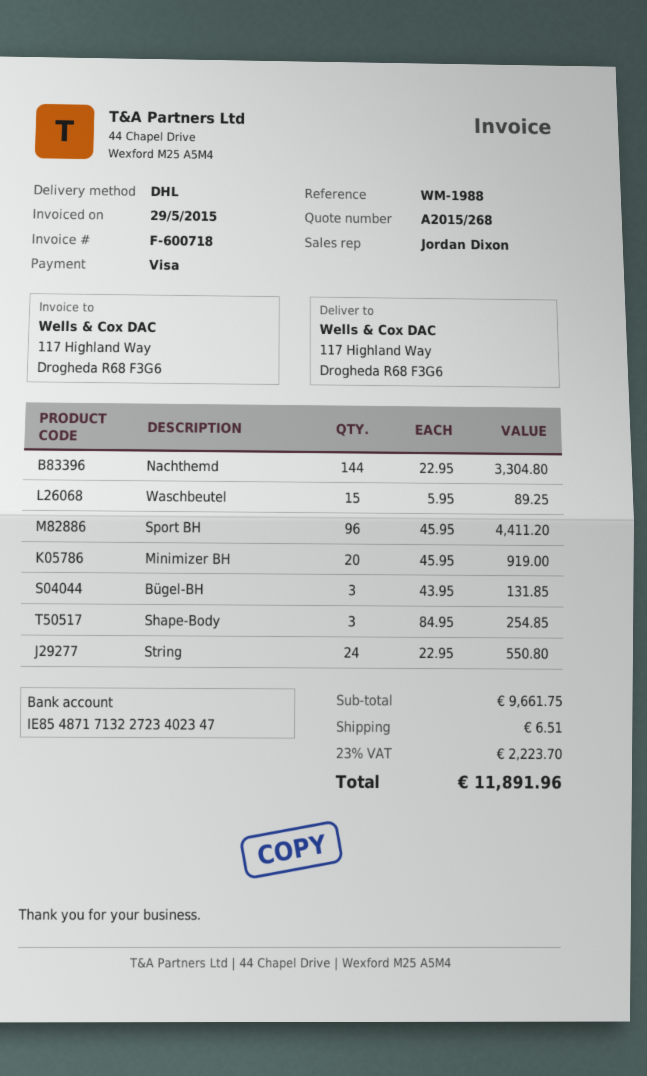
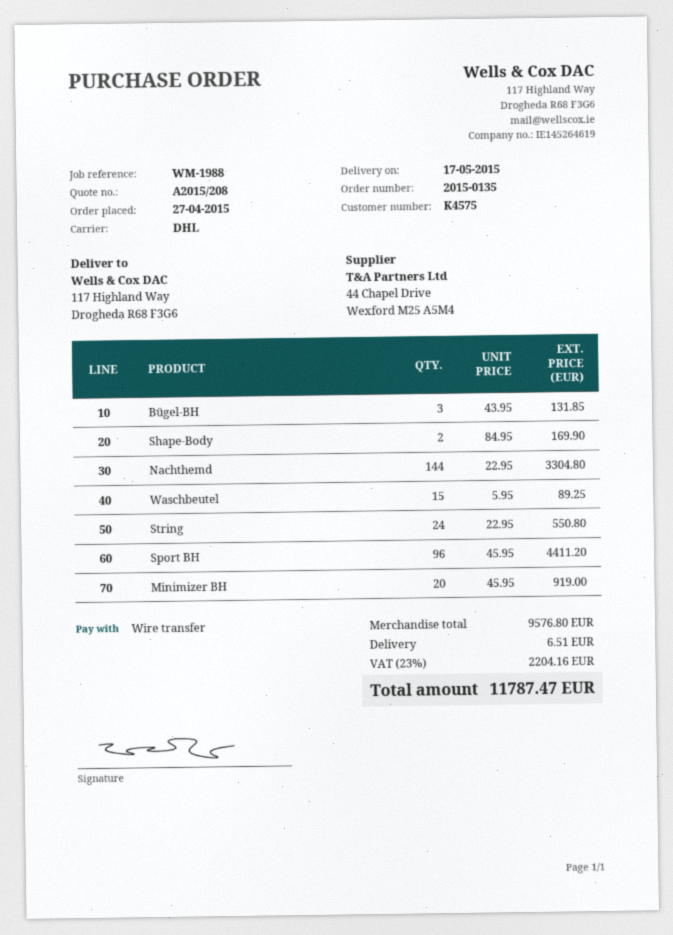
quote number: A2015/268 -> A2015/208
payment method: Visa -> bank transfer
Shape-Body: 3 x 84.95 = 254.85 -> 2 x 84.95 = 169.90
subtotal: 9661.75 -> 9576.80
tax: 23% = 2223.70 -> 23% = 2204.16
total: 11891.96 -> 11787.47

